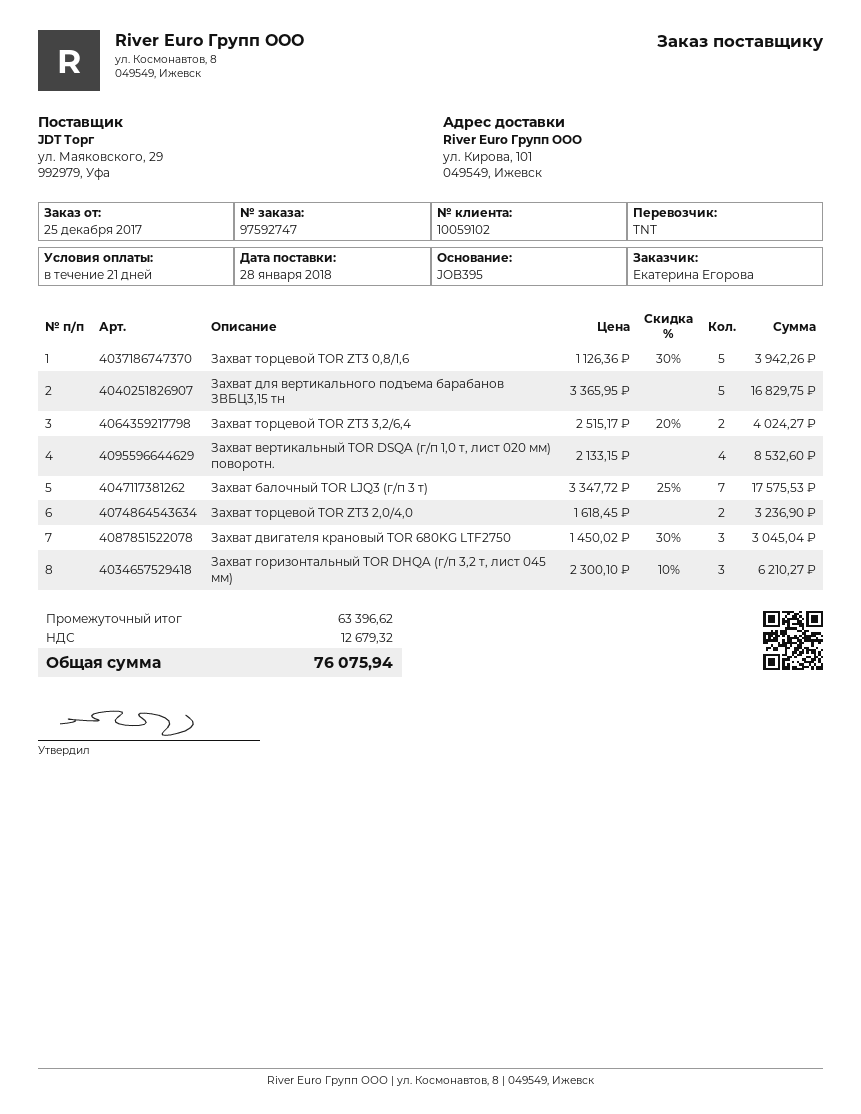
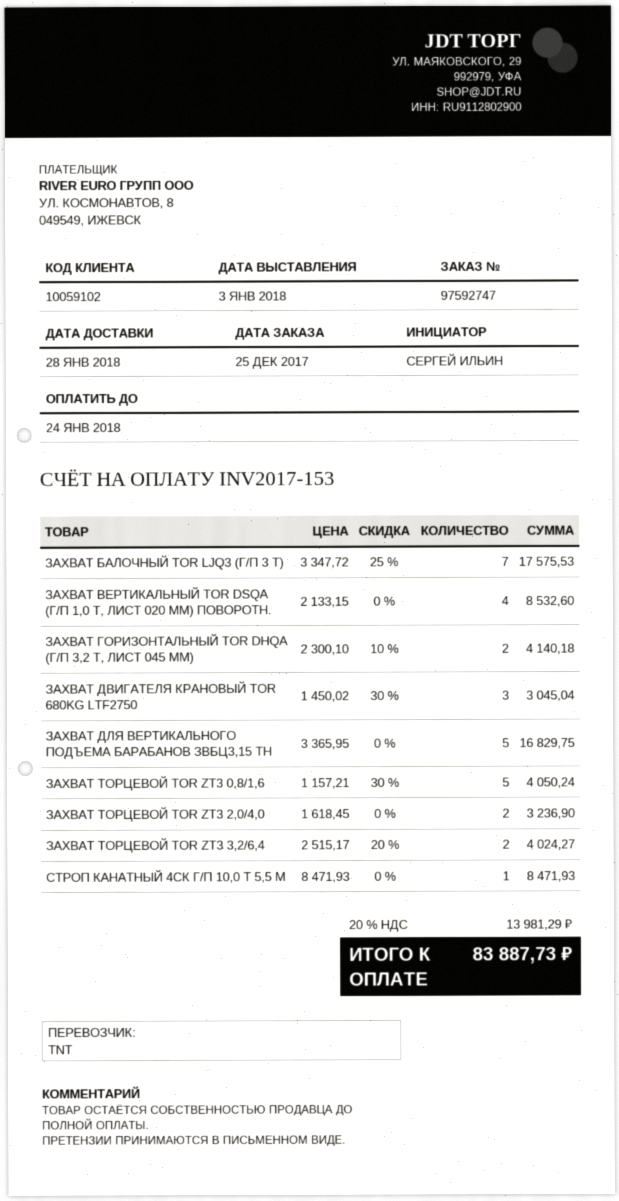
ordered by: Екатерина Егорова -> СЕРГЕЙ ИЛЬИН
Захват торцевой TOR ZT3 0,8/1,6: 5 x 1126.36 - 30% = 3942.26 -> 5 x 1157.21 - 30% = 4050.24
Захват горизонтальный TOR DHQA (г/п 3,2 т, лист 045 мм): 3 x 2300.10 - 10% = 6210.27 -> 2 x 2300.10 - 10% = 4140.18
СТРОП КАНАТНЫЙ 4СК Г/П 10,0 Т 5,5 М: none -> 1 x 8471.93 = 8471.93
tax: 12679.32 -> 13981.29
total: 76075.94 -> 83887.73

